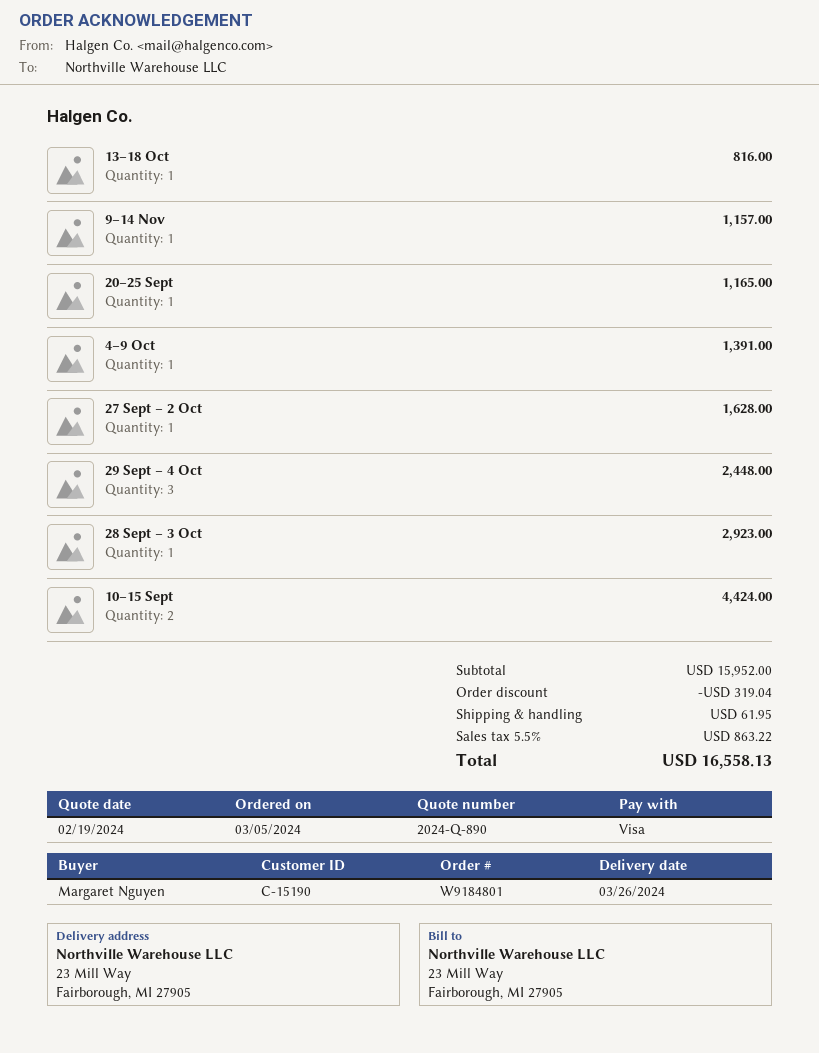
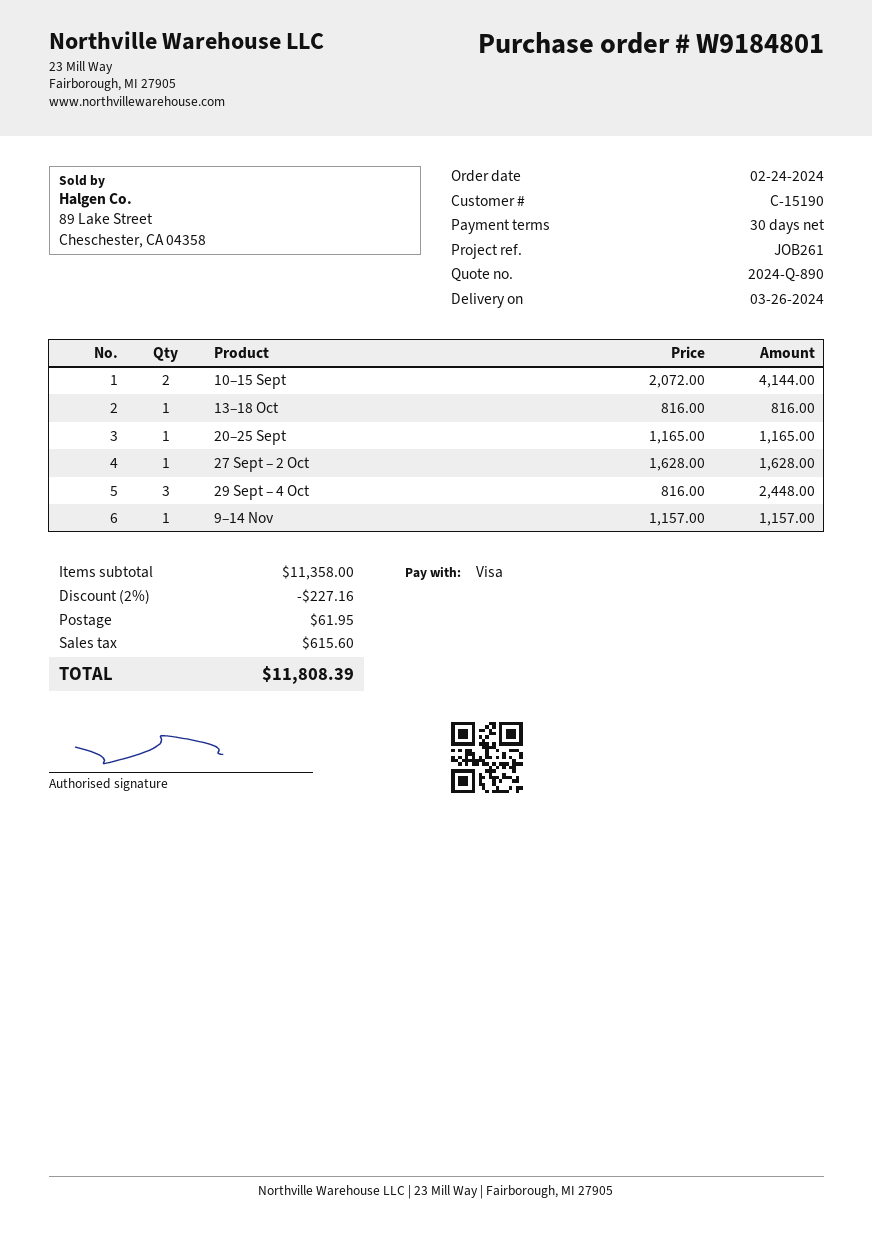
order date: 2024-03-05 -> 2024-02-24
4–9 Oct: 1 for 1391.00 -> none
28 Sept – 3 Oct: 1 for 2923.00 -> none
10–15 Sept: 2 for 4424.00 -> 2 for 4144.00
subtotal: 15952.00 -> 11358.00
discount: 319.04 -> 227.16
tax: 863.22 -> 615.60
total: 16558.13 -> 11808.39

